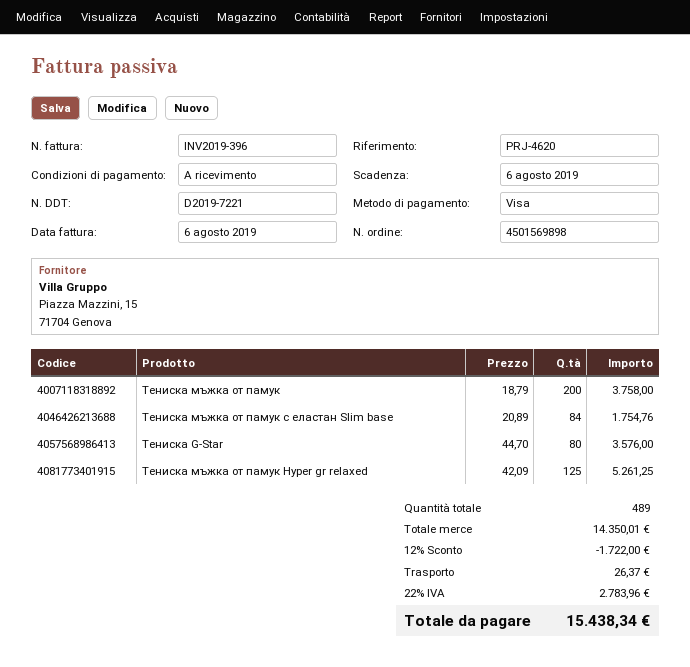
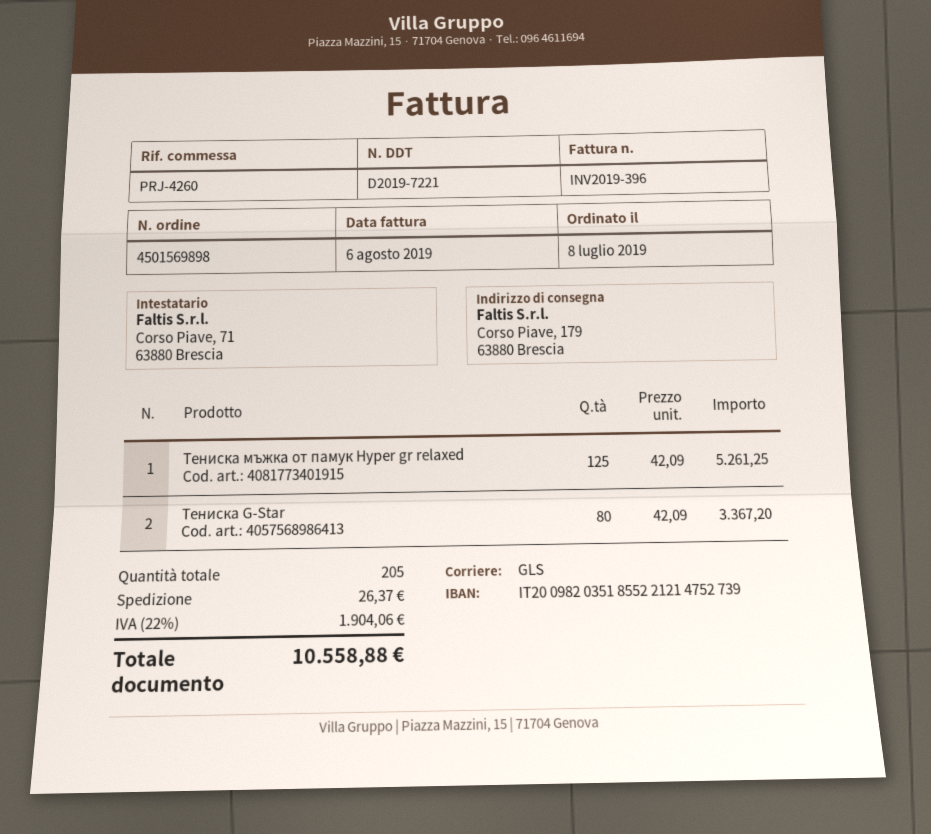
reference: PRJ-4620 -> PRJ-4260
Тениска мъжка от памук: 200 x 18.79 = 3758.00 -> none
Тениска мъжка от памук с еластан Slim base: 84 x 20.89 = 1754.76 -> none
Тениска G-Star: 80 x 44.70 = 3576.00 -> 80 x 42.09 = 3367.20
total quantity: 489 -> 205
discount: 12% = 1722.00 -> none
tax: 22% = 2783.96 -> 22% = 1904.06
total: 15438.34 -> 10558.88

